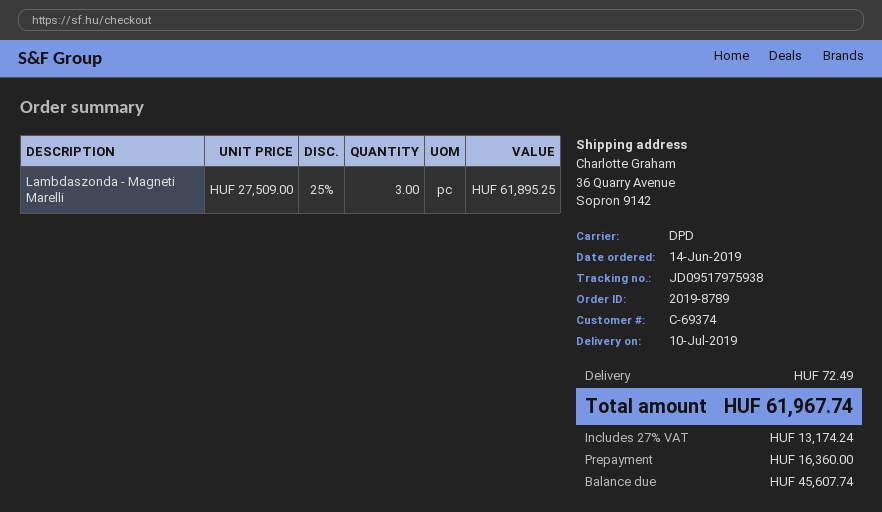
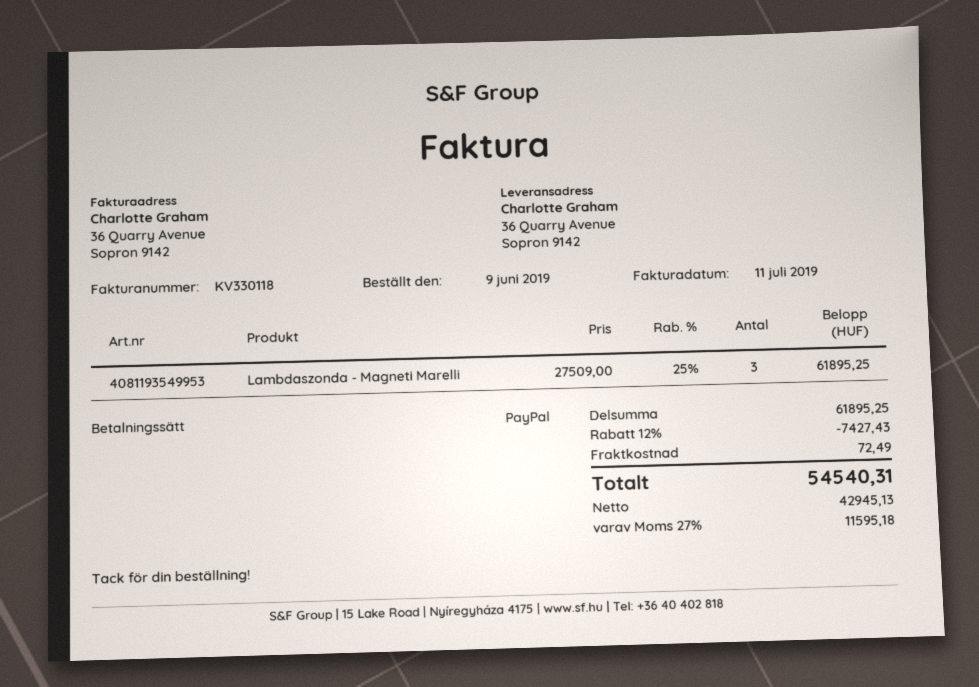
order date: 2019-06-14 -> 2019-06-09
discount: none -> 12% = 7427.43
tax: 27% = 13174.24 -> 27% = 11595.18
total: 61967.74 -> 54540.31

